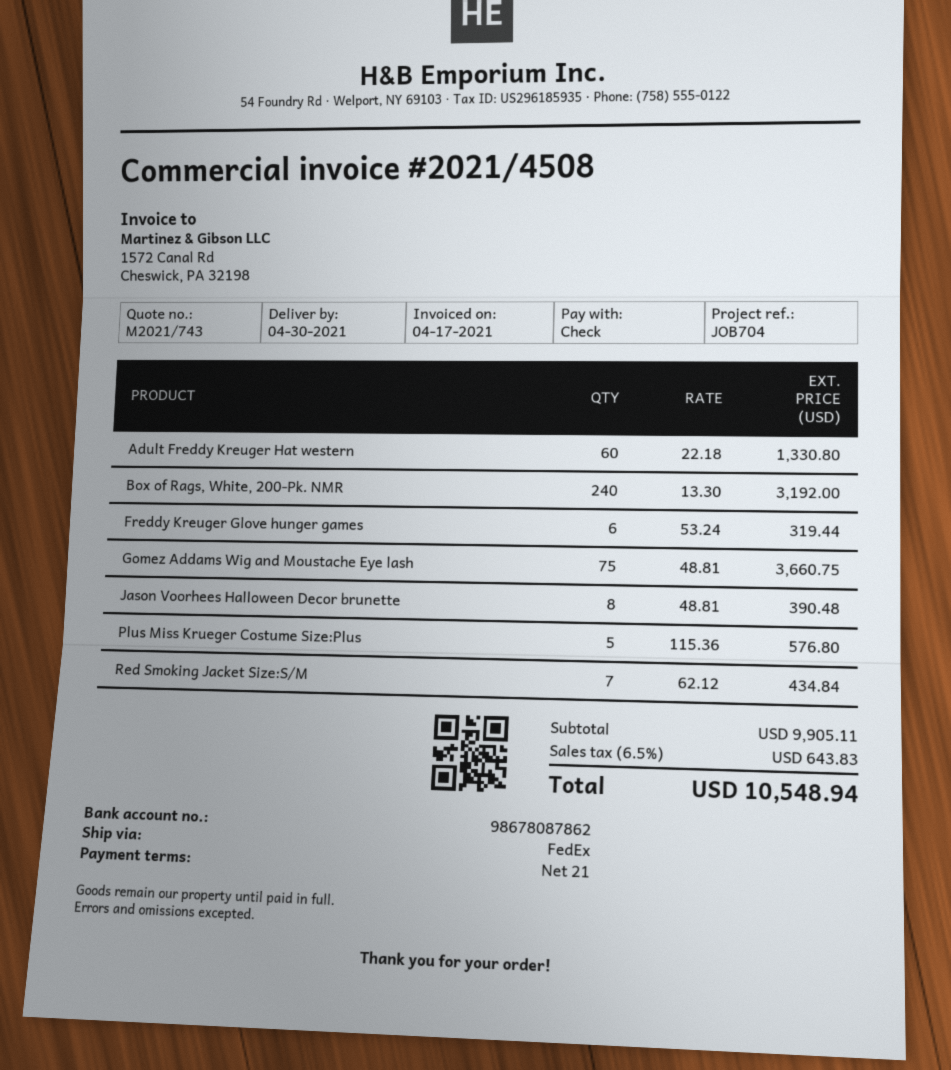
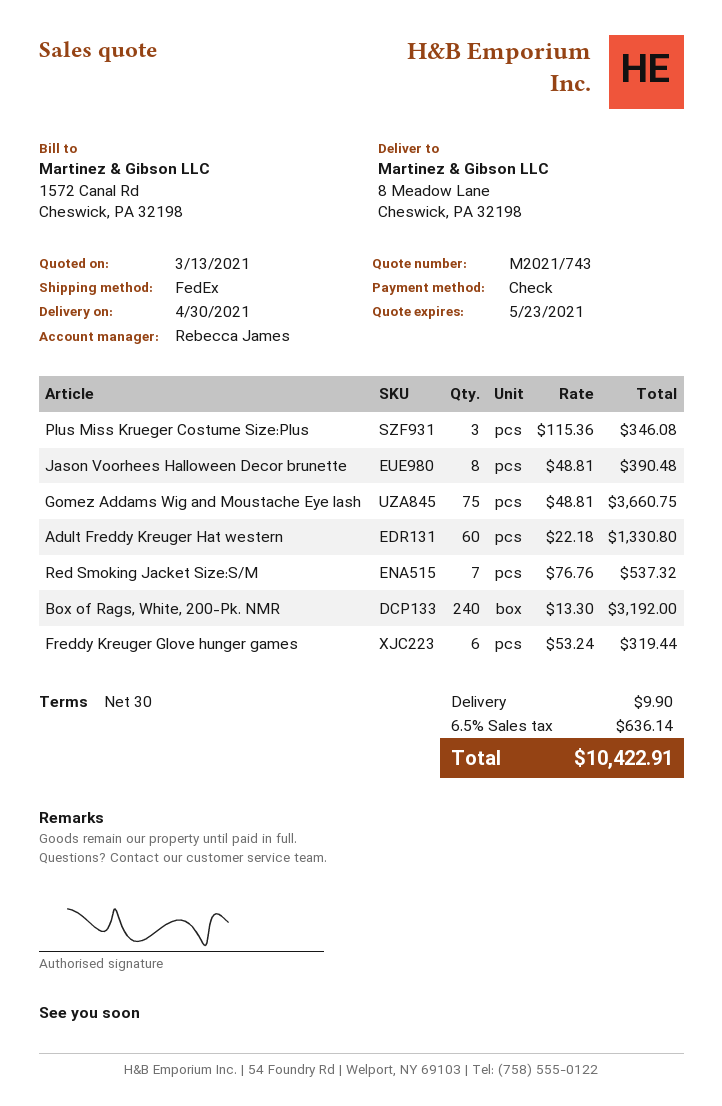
payment terms: 21 days -> 30 days
Plus Miss Krueger Costume Size:Plus: 5 x 115.36 = 576.80 -> 3 x 115.36 = 346.08
Red Smoking Jacket Size:S/M: 7 x 62.12 = 434.84 -> 7 x 76.76 = 537.32
shipping: none -> 9.90
tax: 6.5% = 643.83 -> 6.5% = 636.14
total: 10548.94 -> 10422.91

